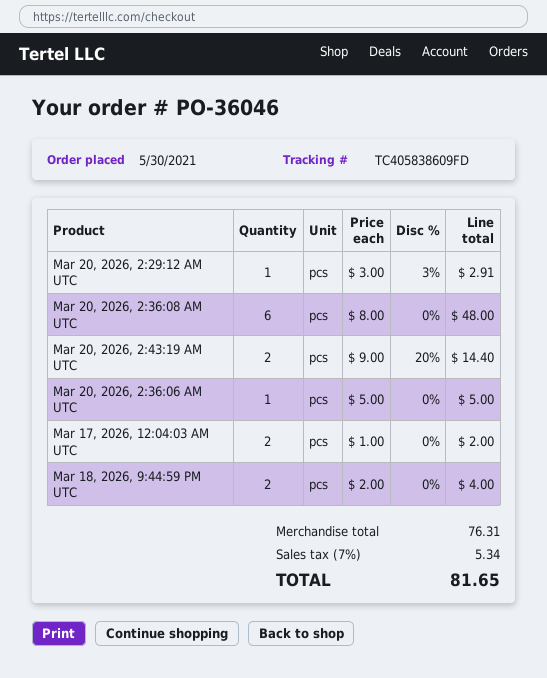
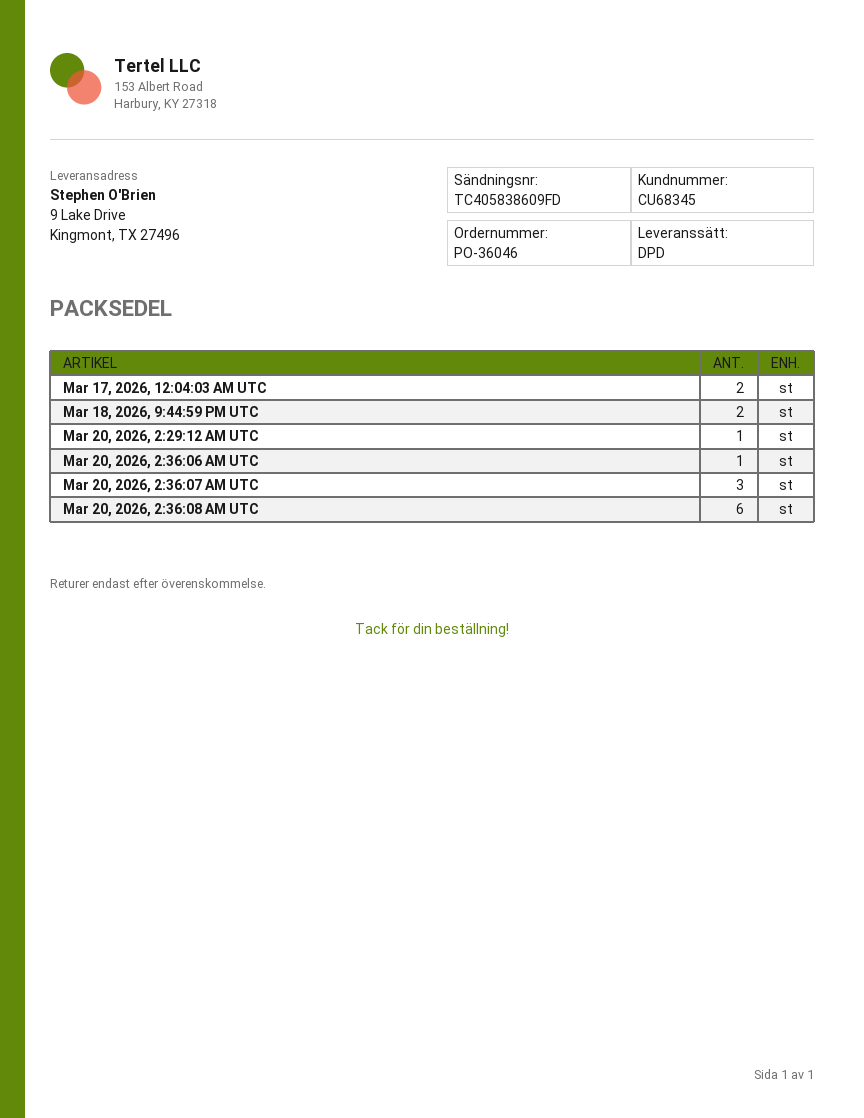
Mar 20, 2026, 2:43:19 AM UTC: 2 -> none
Mar 20, 2026, 2:36:07 AM UTC: none -> 3

